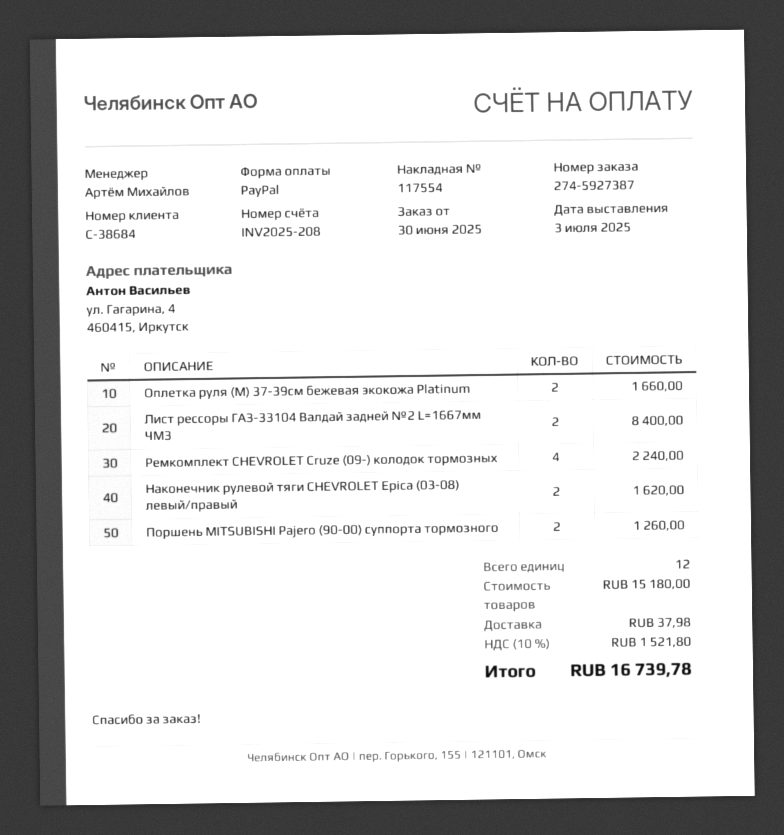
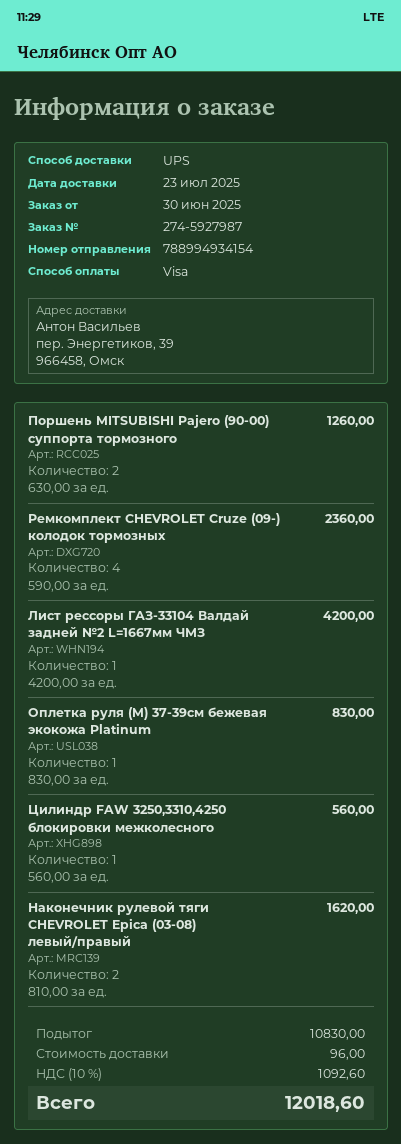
order number: 274-5927387 -> 274-5927987
payment method: PayPal -> Visa
Оплетка руля (M) 37-39см бежевая экокожа Platinum: 2 for 1660.00 -> 1 for 830.00
Лист рессоры ГАЗ-33104 Валдай задней №2 L=1667мм ЧМЗ: 2 for 8400.00 -> 1 for 4200.00
Ремкомплект CHEVROLET Cruze (09-) колодок тормозных: 4 for 2240.00 -> 4 for 2360.00
Цилиндр FAW 3250,3310,4250 блокировки межколесного: none -> 1 for 560.00
subtotal: 15180.00 -> 10830.00
shipping: 37.98 -> 96.00
tax: 10% = 1521.80 -> 10% = 1092.60
total: 16739.78 -> 12018.60

